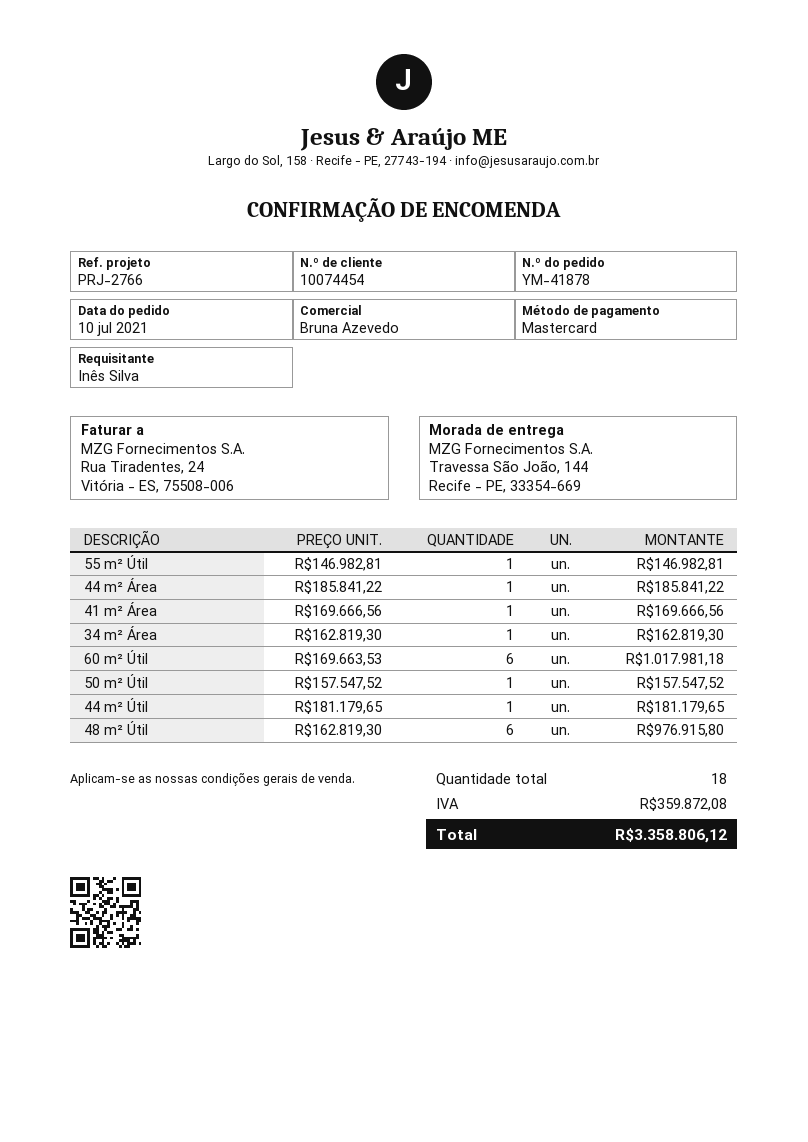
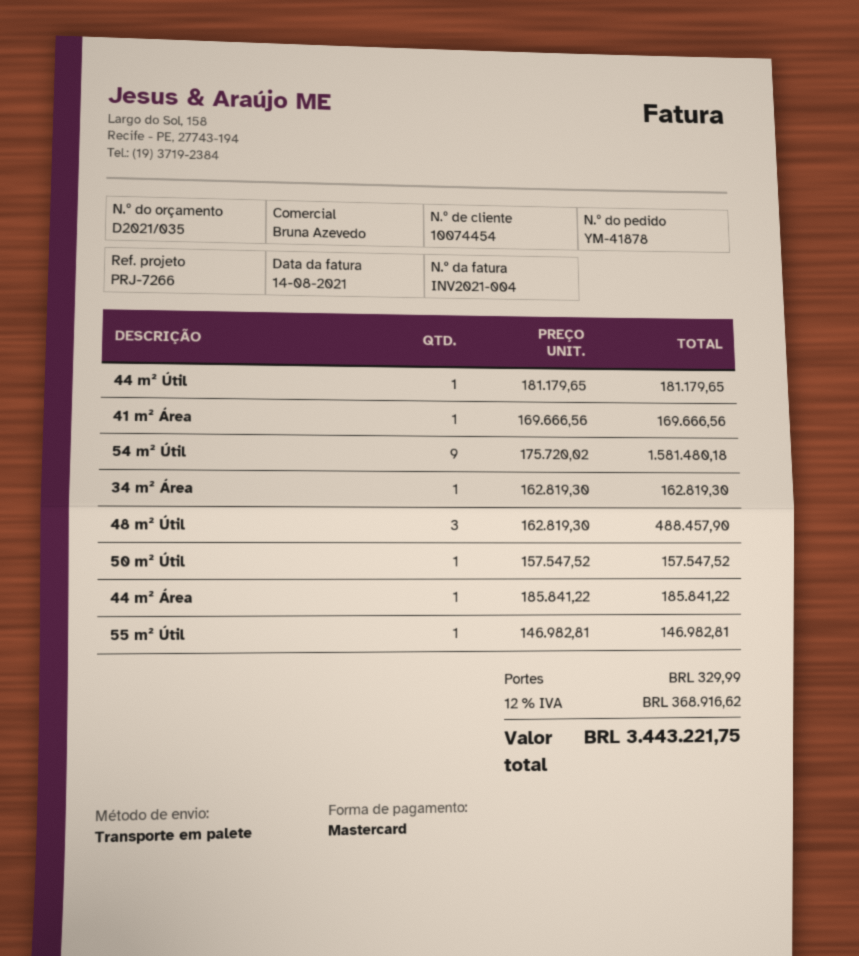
reference: PRJ-2766 -> PRJ-7266
60 m² Útil: 6 x 169663.53 = 1017981.18 -> none
48 m² Útil: 6 x 162819.30 = 976915.80 -> 3 x 162819.30 = 488457.90
54 m² Útil: none -> 9 x 175720.02 = 1581480.18
shipping: none -> 329.99
tax: 359872.08 -> 368916.62
total: 3358806.12 -> 3443221.75

